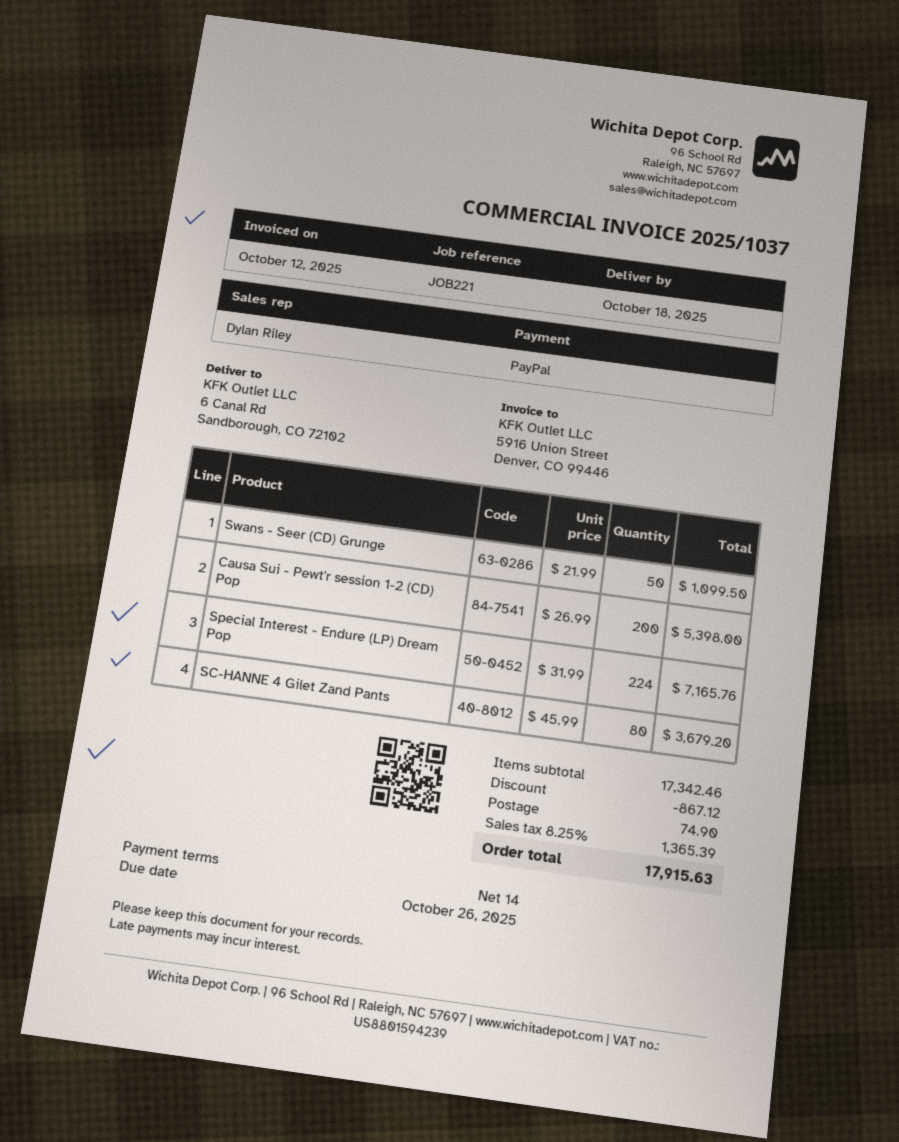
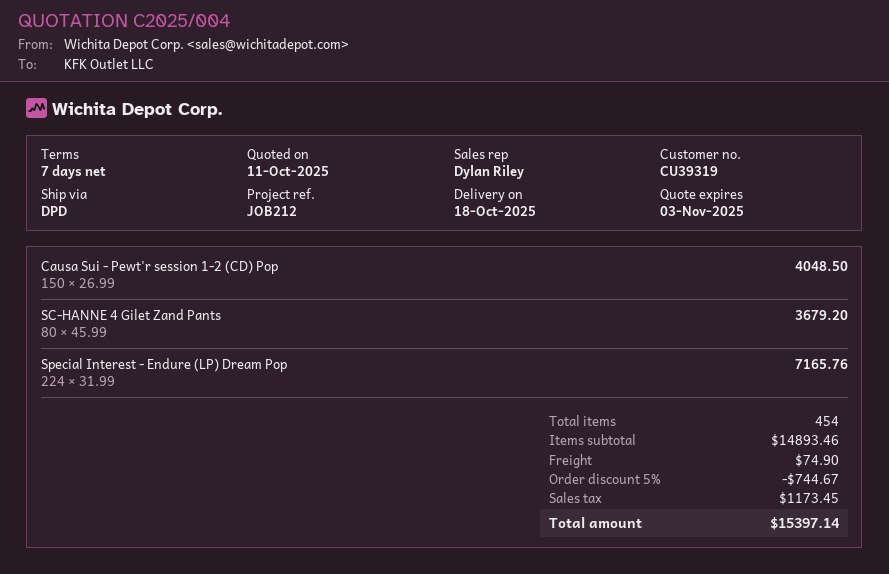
payment terms: 14 days -> 7 days
reference: JOB221 -> JOB212
Swans - Seer (CD) Grunge: 50 x 21.99 = 1099.50 -> none
Causa Sui - Pewt'r session 1-2 (CD) Pop: 200 x 26.99 = 5398.00 -> 150 x 26.99 = 4048.50
subtotal: 17342.46 -> 14893.46
discount: 867.12 -> 744.67
tax: 1365.39 -> 1173.45
total: 17915.63 -> 15397.14

